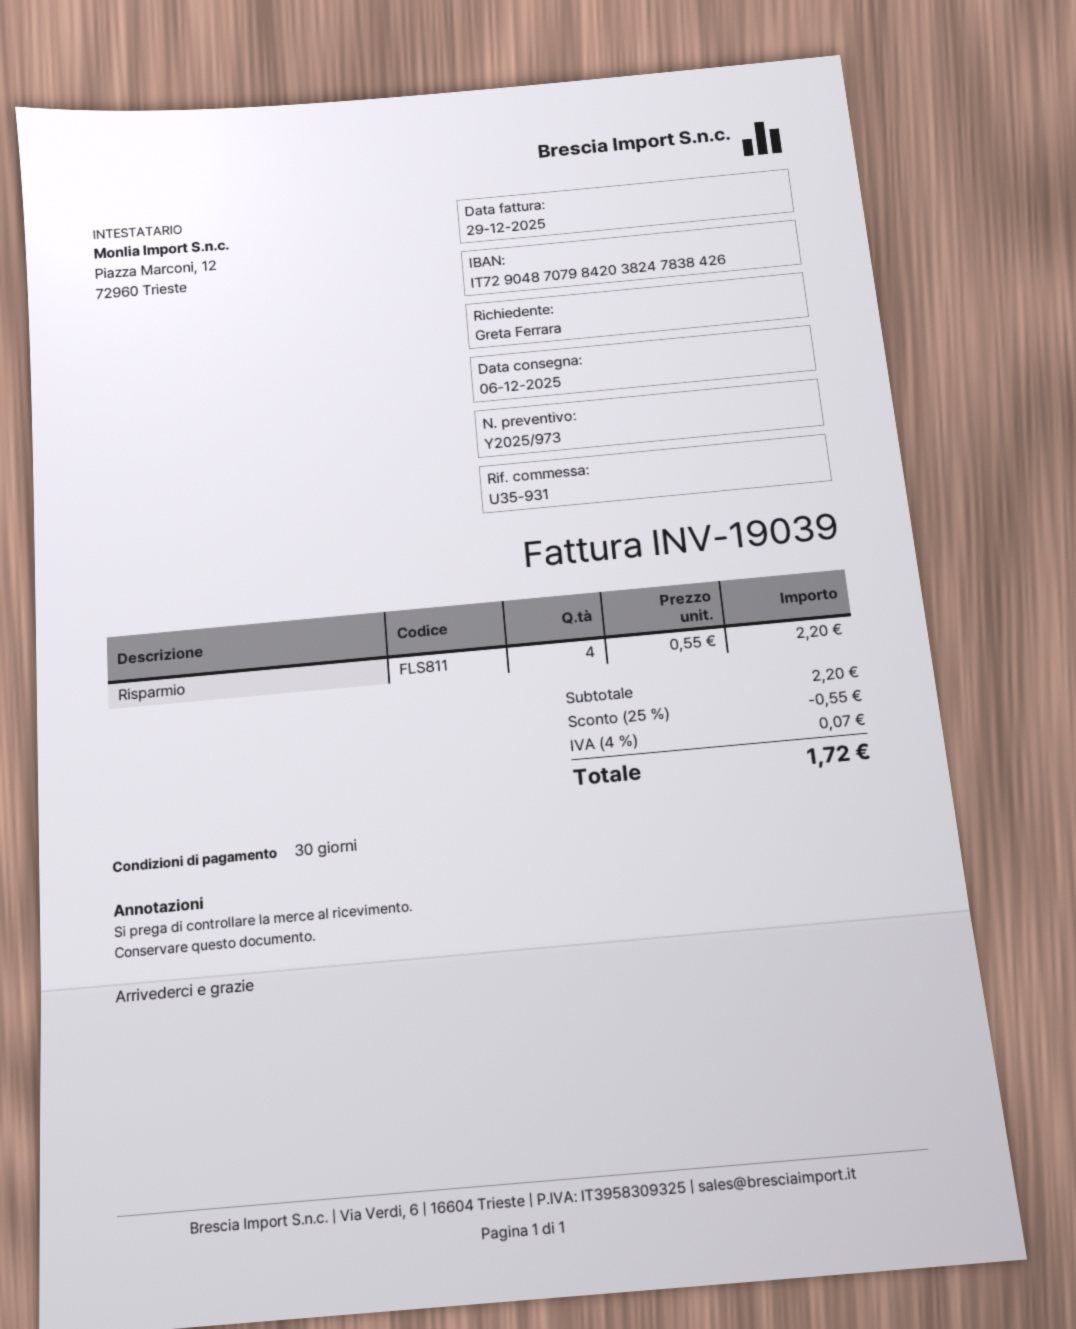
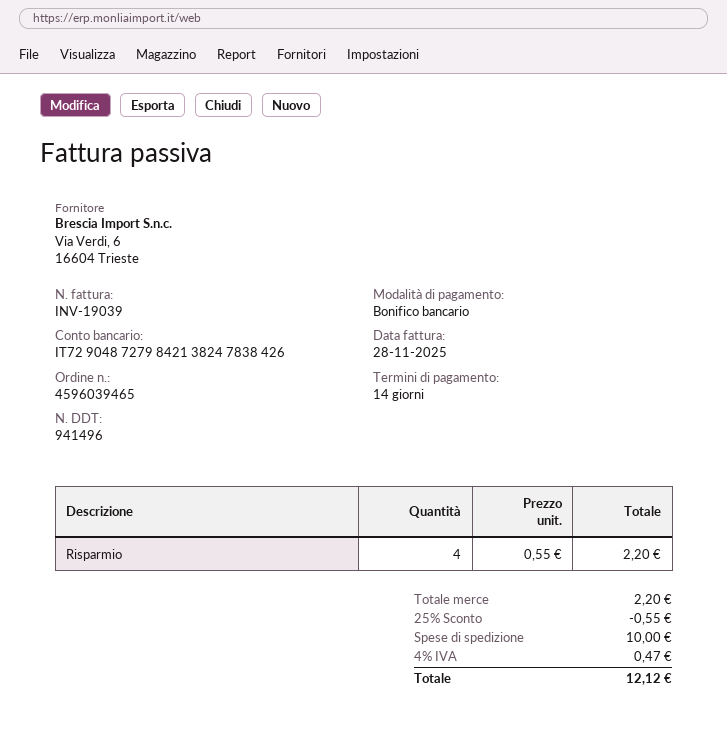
invoice date: 2025-12-29 -> 2025-11-28
payment terms: 30 days -> 14 days
bank account: IT7290487079842038247838426 -> IT7290487279842138247838426
shipping: none -> 10.00
tax: 4% = 0.07 -> 4% = 0.47
total: 1.72 -> 12.12

